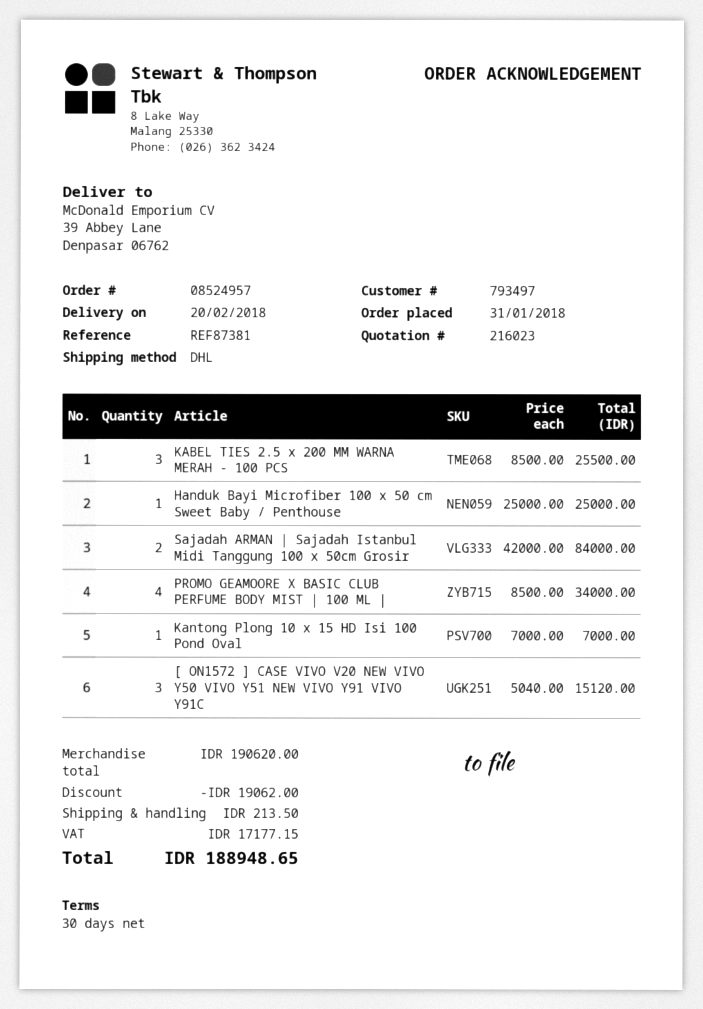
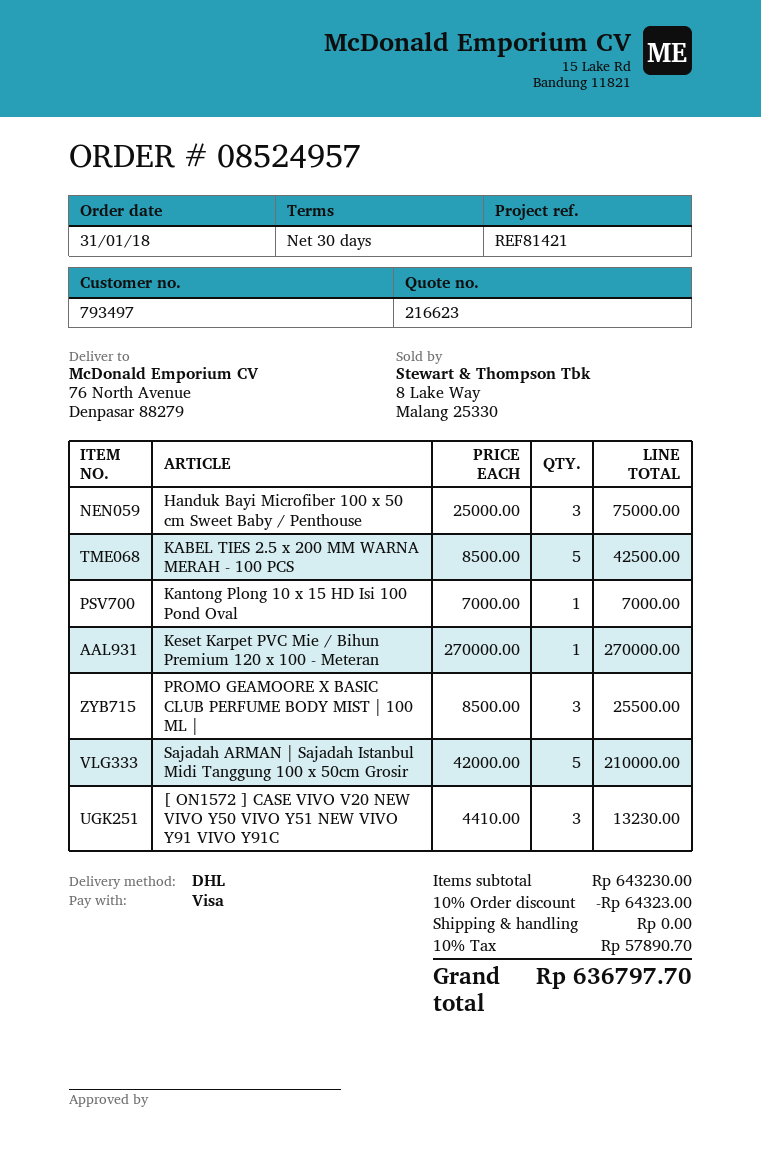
quote number: 216023 -> 216623
reference: REF87381 -> REF81421
ship to: 39 Abbey Lane, Denpasar 06762 -> 76 North Avenue, Denpasar 88279
KABEL TIES 2.5 x 200 MM WARNA MERAH - 100 PCS: 3 x 8500.00 = 25500.00 -> 5 x 8500.00 = 42500.00
Handuk Bayi Microfiber 100 x 50 cm Sweet Baby / Penthouse: 1 x 25000.00 = 25000.00 -> 3 x 25000.00 = 75000.00
Sajadah ARMAN | Sajadah Istanbul Midi Tanggung 100 x 50cm Grosir: 2 x 42000.00 = 84000.00 -> 5 x 42000.00 = 210000.00
PROMO GEAMOORE X BASIC CLUB PERFUME BODY MIST | 100 ML |: 4 x 8500.00 = 34000.00 -> 3 x 8500.00 = 25500.00
[ ON1572 ] CASE VIVO V20 NEW VIVO Y50 VIVO Y51 NEW VIVO Y91 VIVO Y91C: 3 x 5040.00 = 15120.00 -> 3 x 4410.00 = 13230.00
Keset Karpet PVC Mie / Bihun Premium 120 x 100 - Meteran: none -> 1 x 270000.00 = 270000.00
subtotal: 190620.00 -> 643230.00
discount: 19062.00 -> 64323.00
shipping: 213.50 -> 0.00
tax: 17177.15 -> 57890.70
total: 188948.65 -> 636797.70

